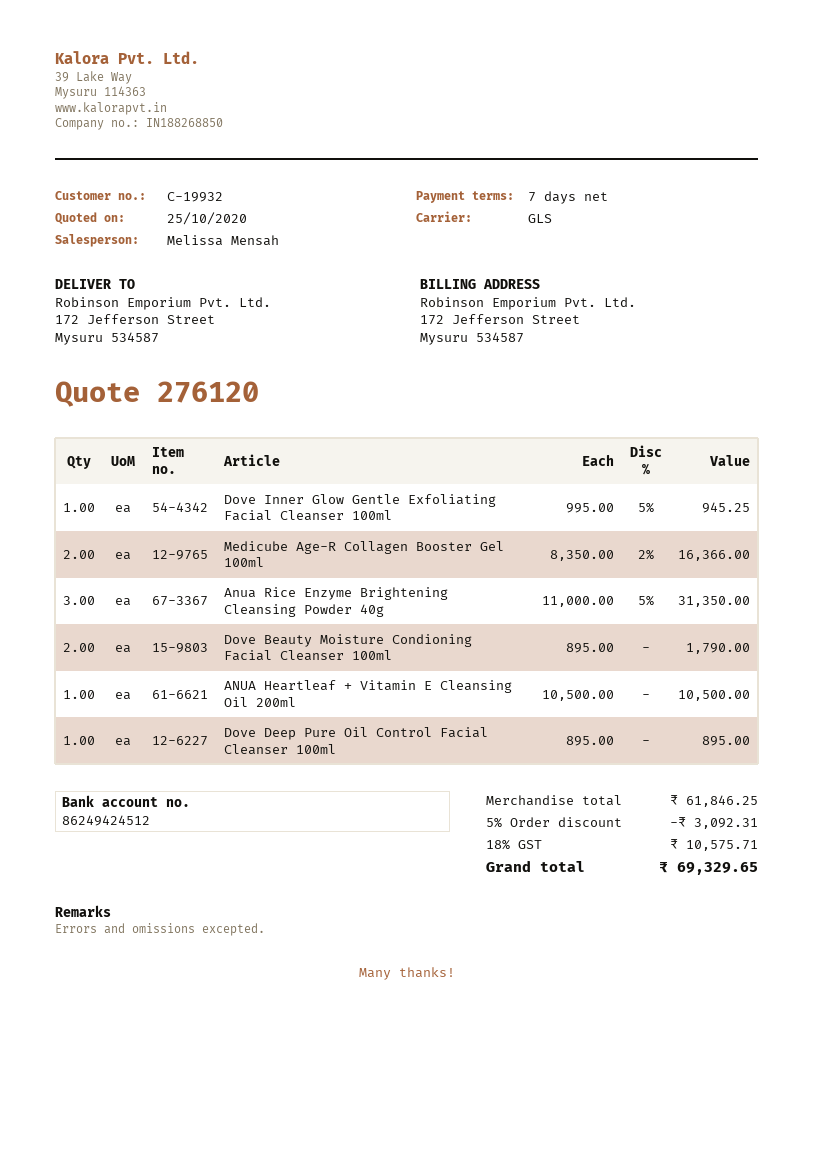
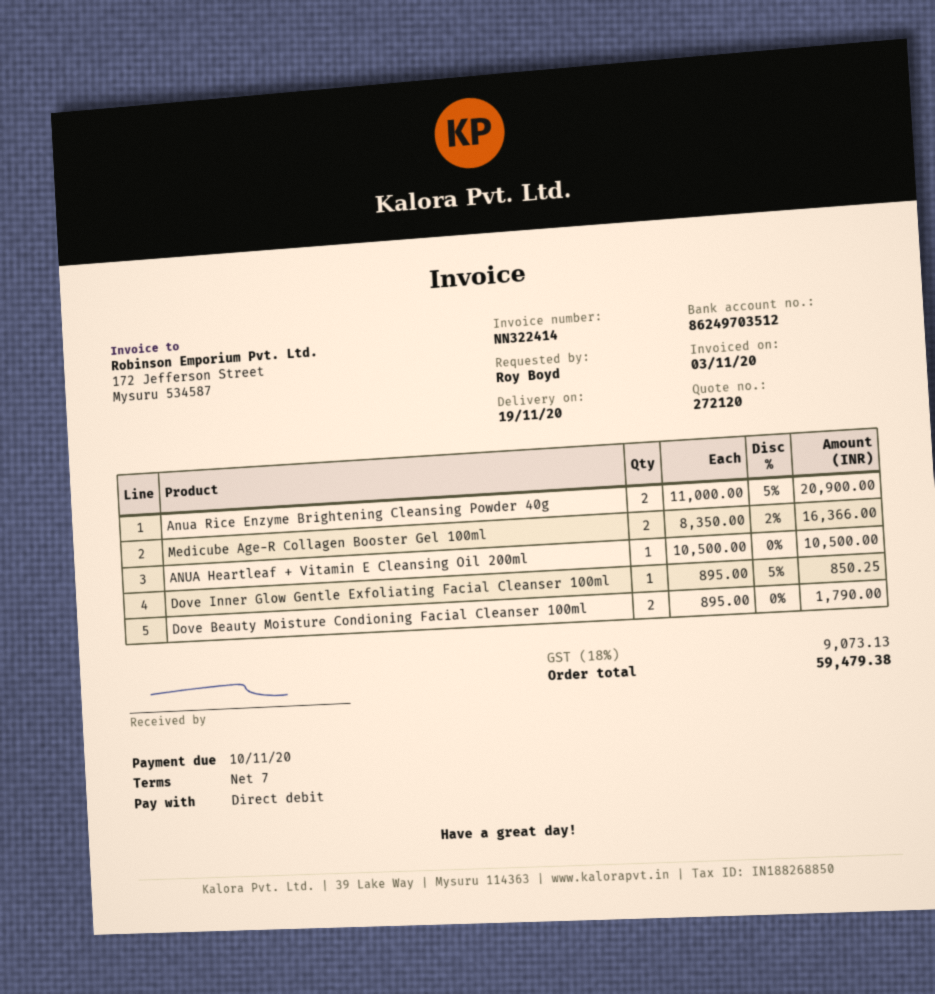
quote number: 276120 -> 272120
bank account: 86249424512 -> 86249703512
Dove Inner Glow Gentle Exfoliating Facial Cleanser 100ml: 1 x 995.00 - 5% = 945.25 -> 1 x 895.00 - 5% = 850.25
Anua Rice Enzyme Brightening Cleansing Powder 40g: 3 x 11000.00 - 5% = 31350.00 -> 2 x 11000.00 - 5% = 20900.00
Dove Deep Pure Oil Control Facial Cleanser 100ml: 1 x 895.00 = 895.00 -> none
discount: 5% = 3092.31 -> none
tax: 18% = 10575.71 -> 18% = 9073.13
total: 69329.65 -> 59479.38

